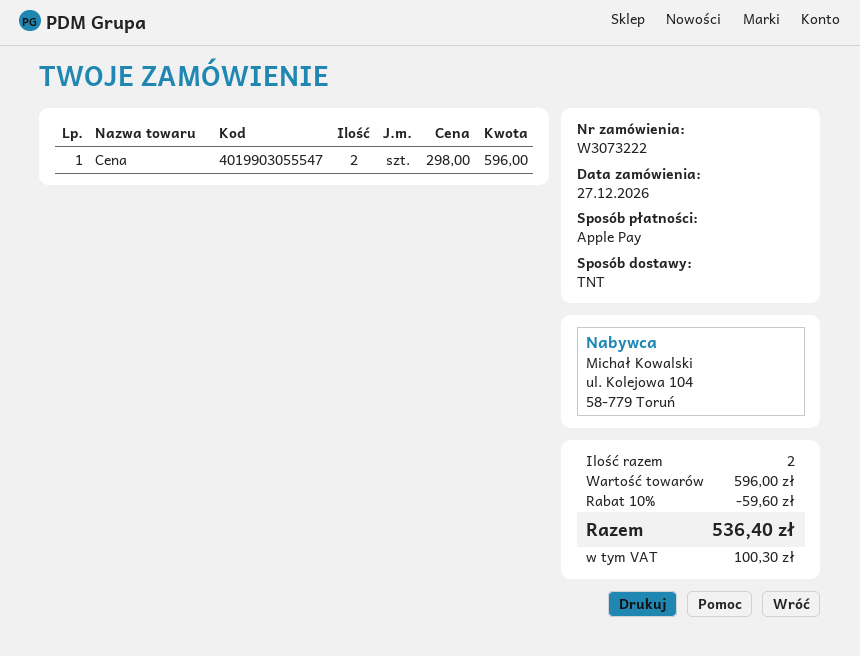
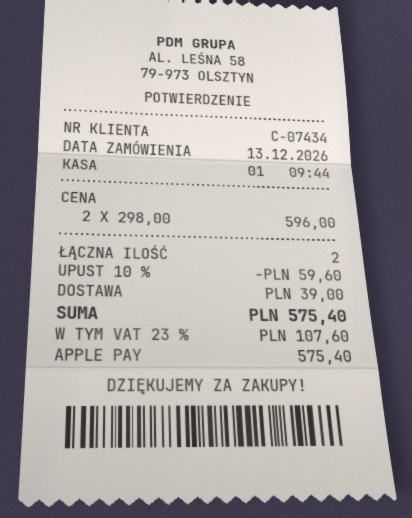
order date: 2026-12-27 -> 2026-12-13
shipping: none -> 39.00
tax: 100.30 -> 107.60
total: 536.40 -> 575.40

